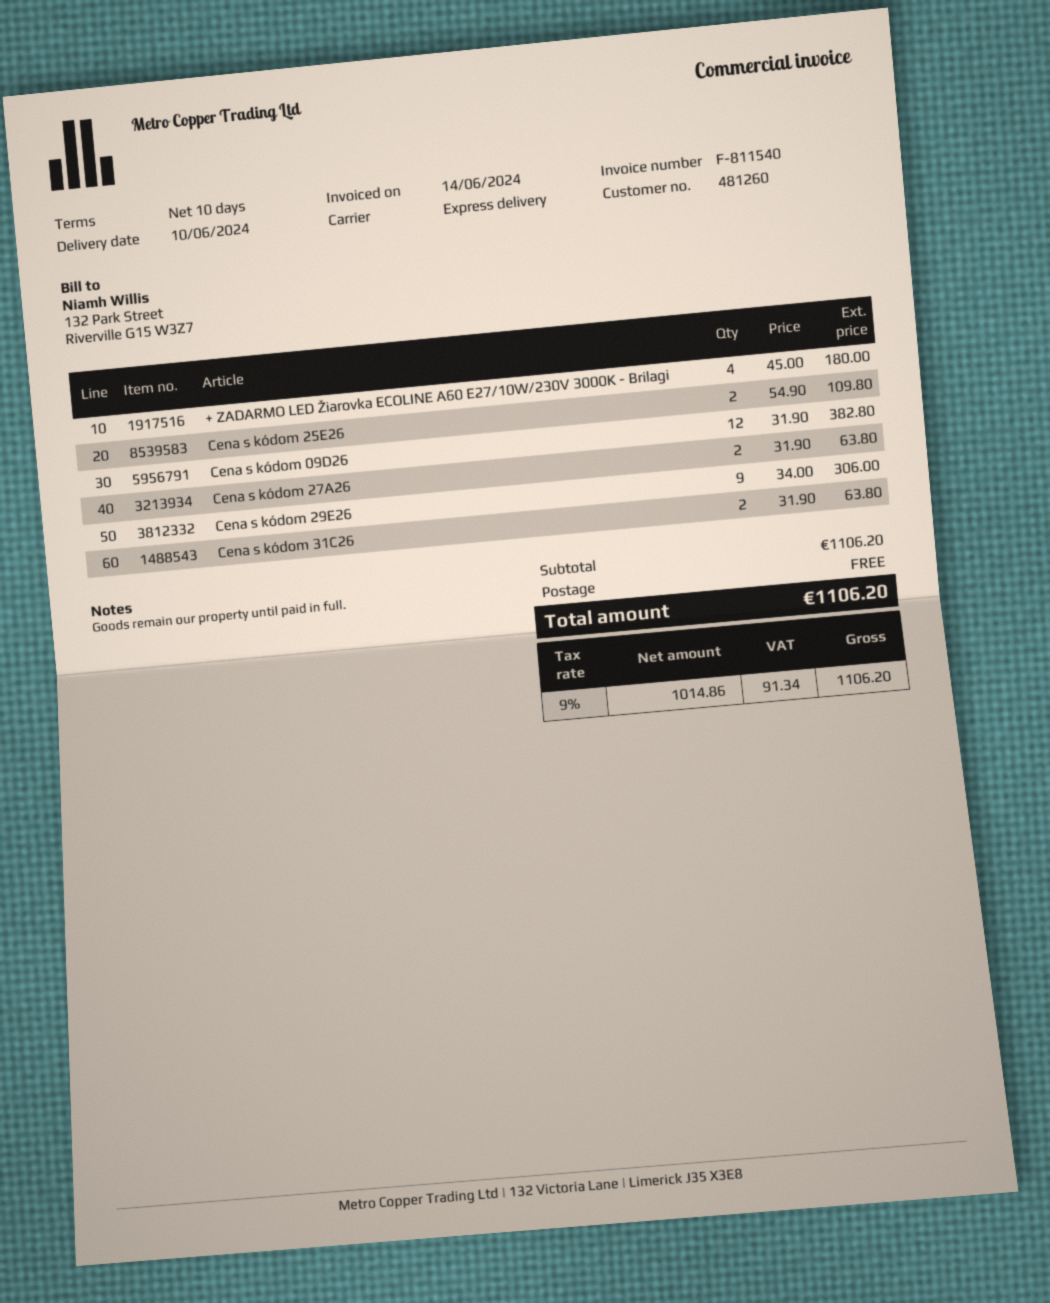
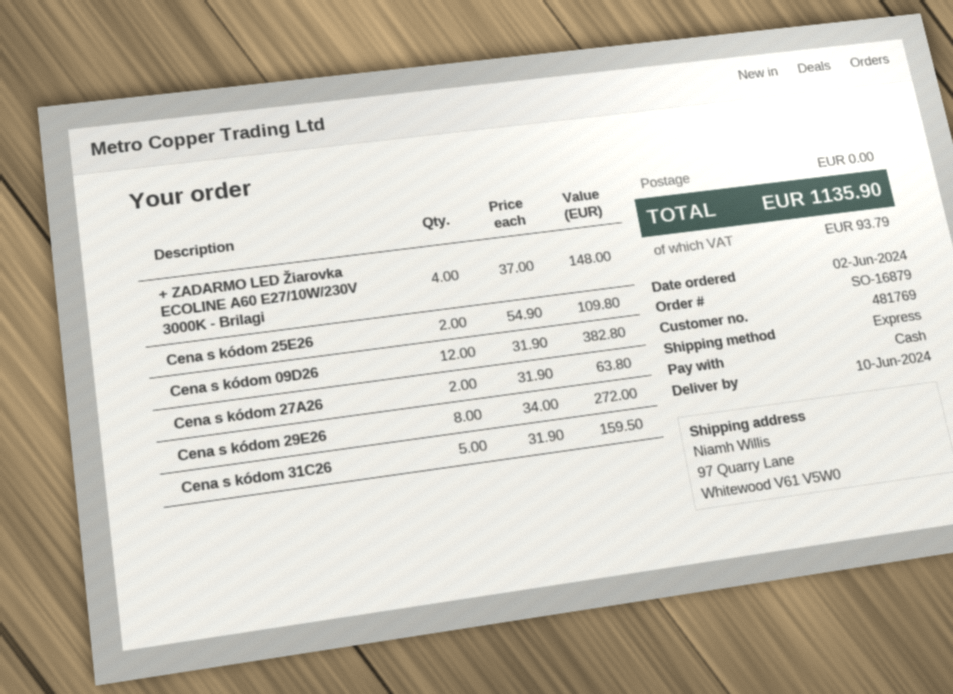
customer number: 481260 -> 481769
+ ZADARMO LED Žiarovka ECOLINE A60 E27/10W/230V 3000K - Brilagi: 4 x 45.00 = 180.00 -> 4 x 37.00 = 148.00
Cena s kódom 29E26: 9 x 34.00 = 306.00 -> 8 x 34.00 = 272.00
Cena s kódom 31C26: 2 x 31.90 = 63.80 -> 5 x 31.90 = 159.50
tax: 91.34 -> 93.79
total: 1106.20 -> 1135.90

